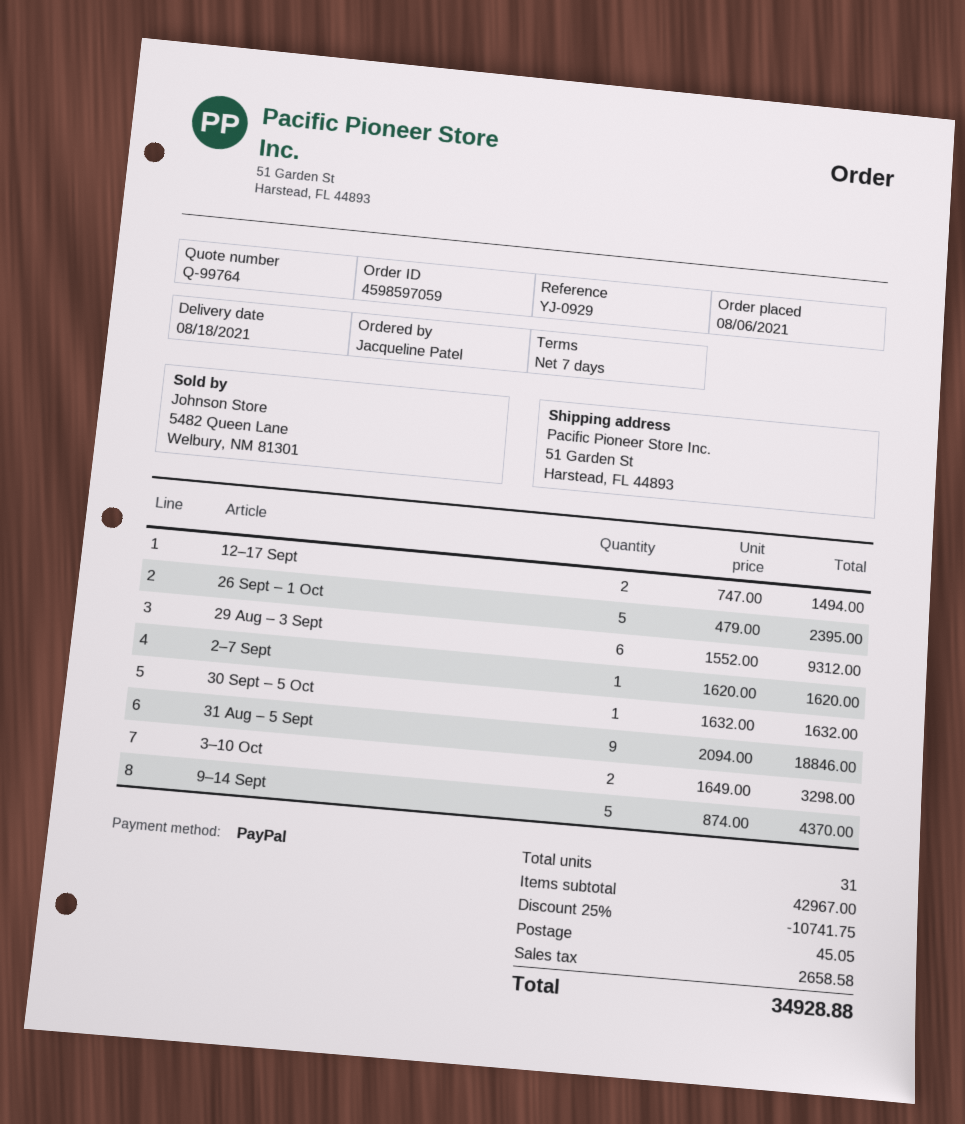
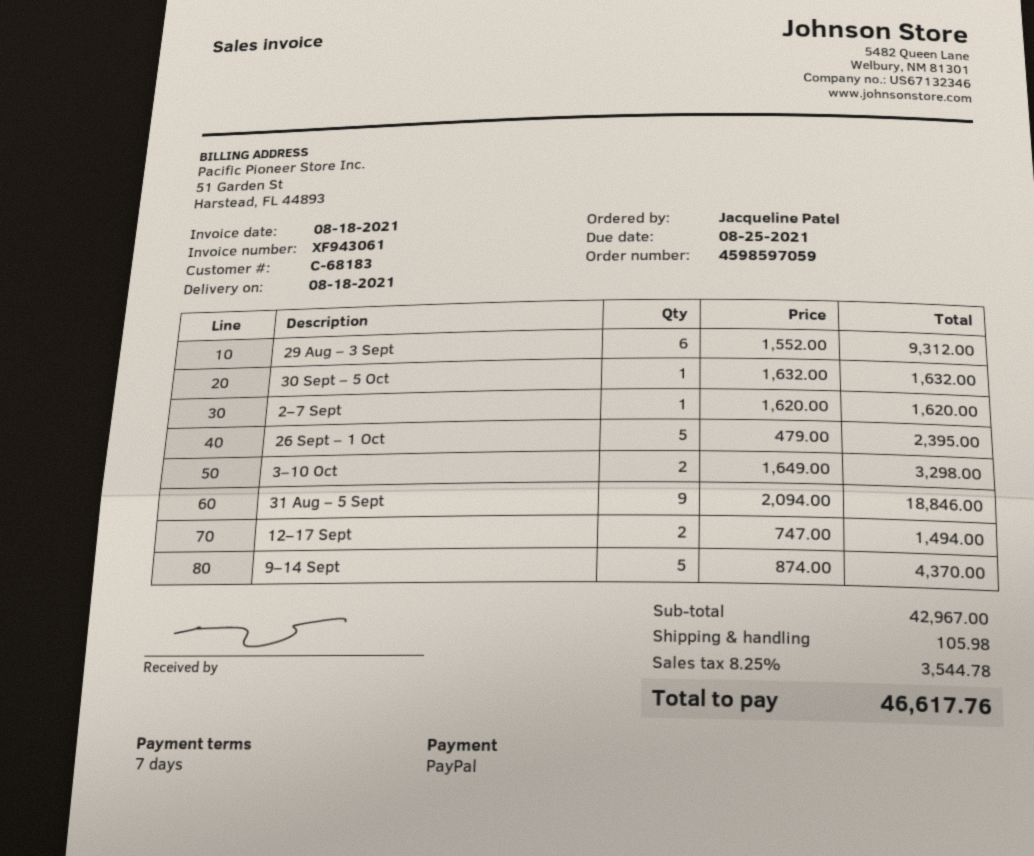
discount: 25% = 10741.75 -> none
shipping: 45.05 -> 105.98
tax: 2658.58 -> 3544.78
total: 34928.88 -> 46617.76

